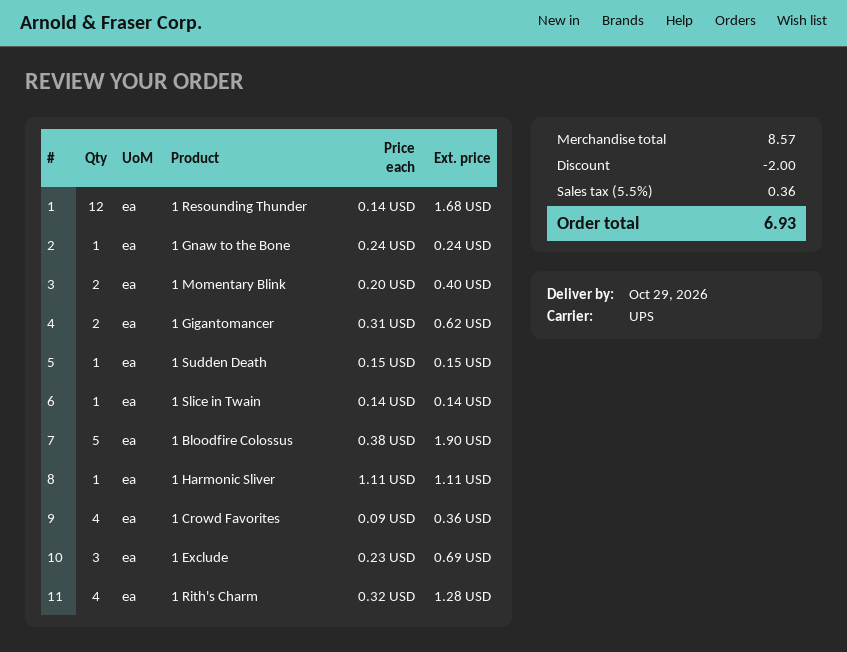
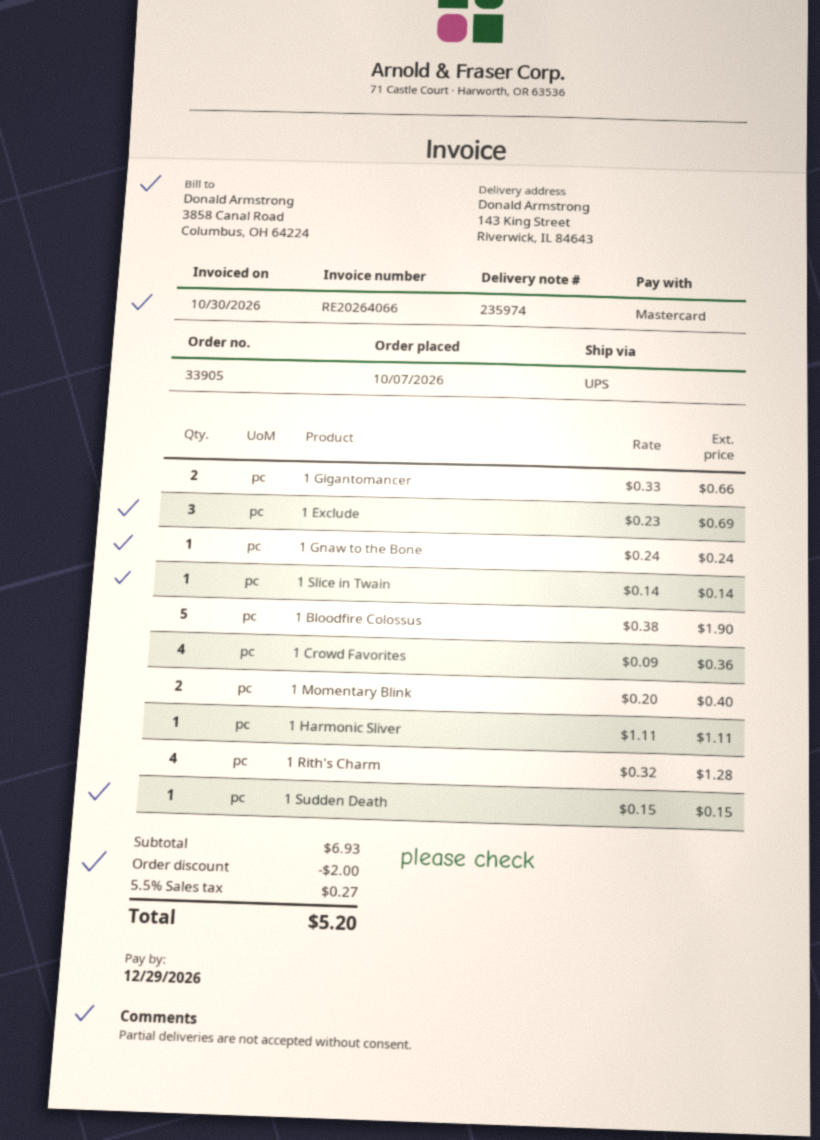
1 Resounding Thunder: 12 x 0.14 = 1.68 -> none
1 Gigantomancer: 2 x 0.31 = 0.62 -> 2 x 0.33 = 0.66
subtotal: 8.57 -> 6.93
tax: 5.5% = 0.36 -> 5.5% = 0.27
total: 6.93 -> 5.20

